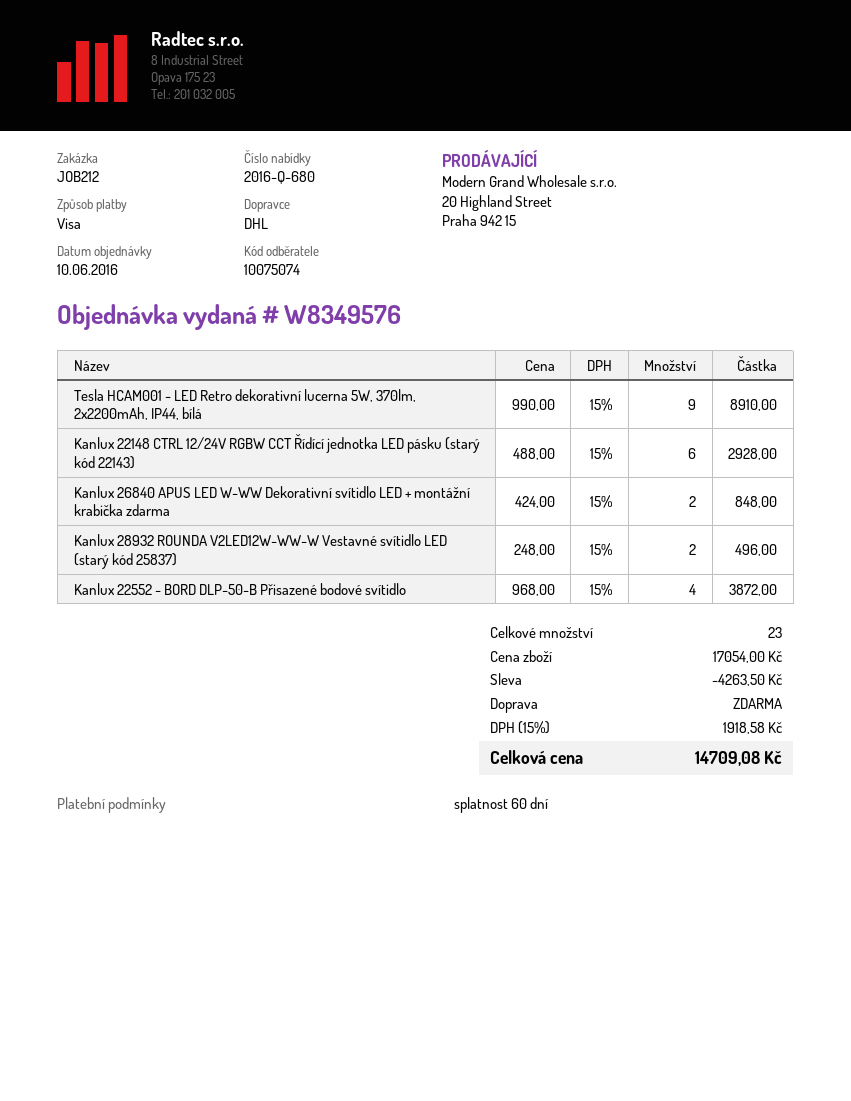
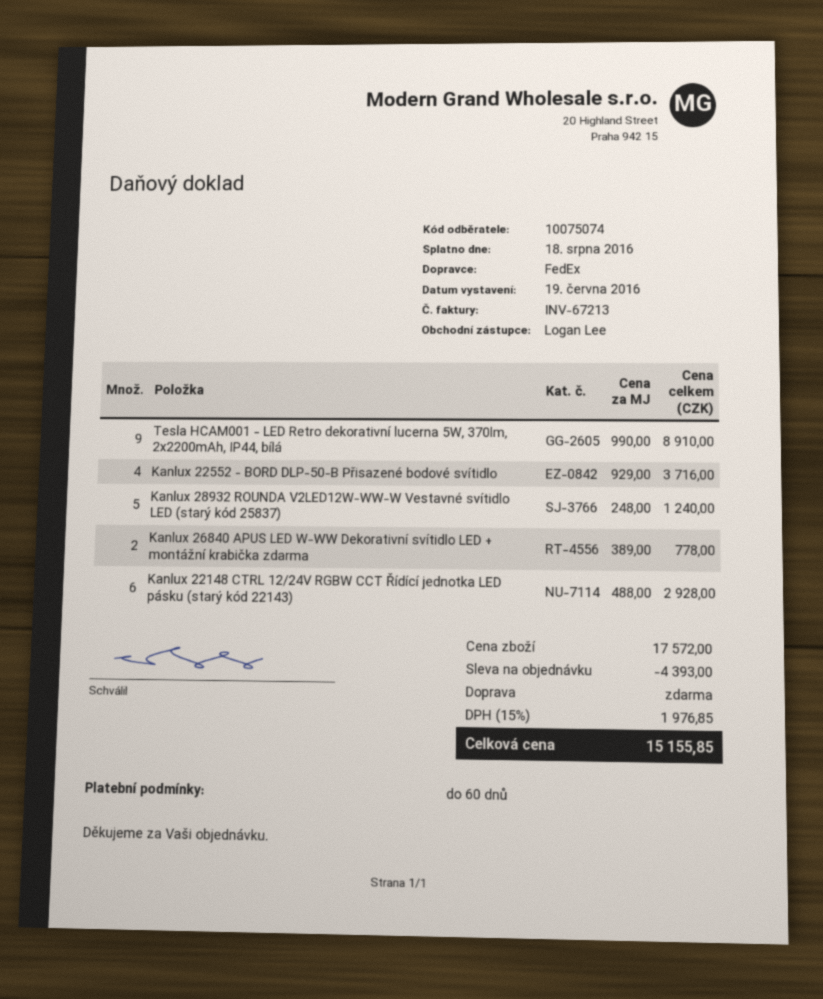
shipping method: DHL -> FedEx
Kanlux 26840 APUS LED W-WW Dekorativní svítidlo LED + montážní krabička zdarma: 2 x 424.00 = 848.00 -> 2 x 389.00 = 778.00
Kanlux 28932 ROUNDA V2LED12W-WW-W Vestavné svítidlo LED (starý kód 25837): 2 x 248.00 = 496.00 -> 5 x 248.00 = 1240.00
Kanlux 22552 - BORD DLP-50-B Přisazené bodové svítidlo: 4 x 968.00 = 3872.00 -> 4 x 929.00 = 3716.00
subtotal: 17054.00 -> 17572.00
discount: 4263.50 -> 4393.00
tax: 15% = 1918.58 -> 15% = 1976.85
total: 14709.08 -> 15155.85

